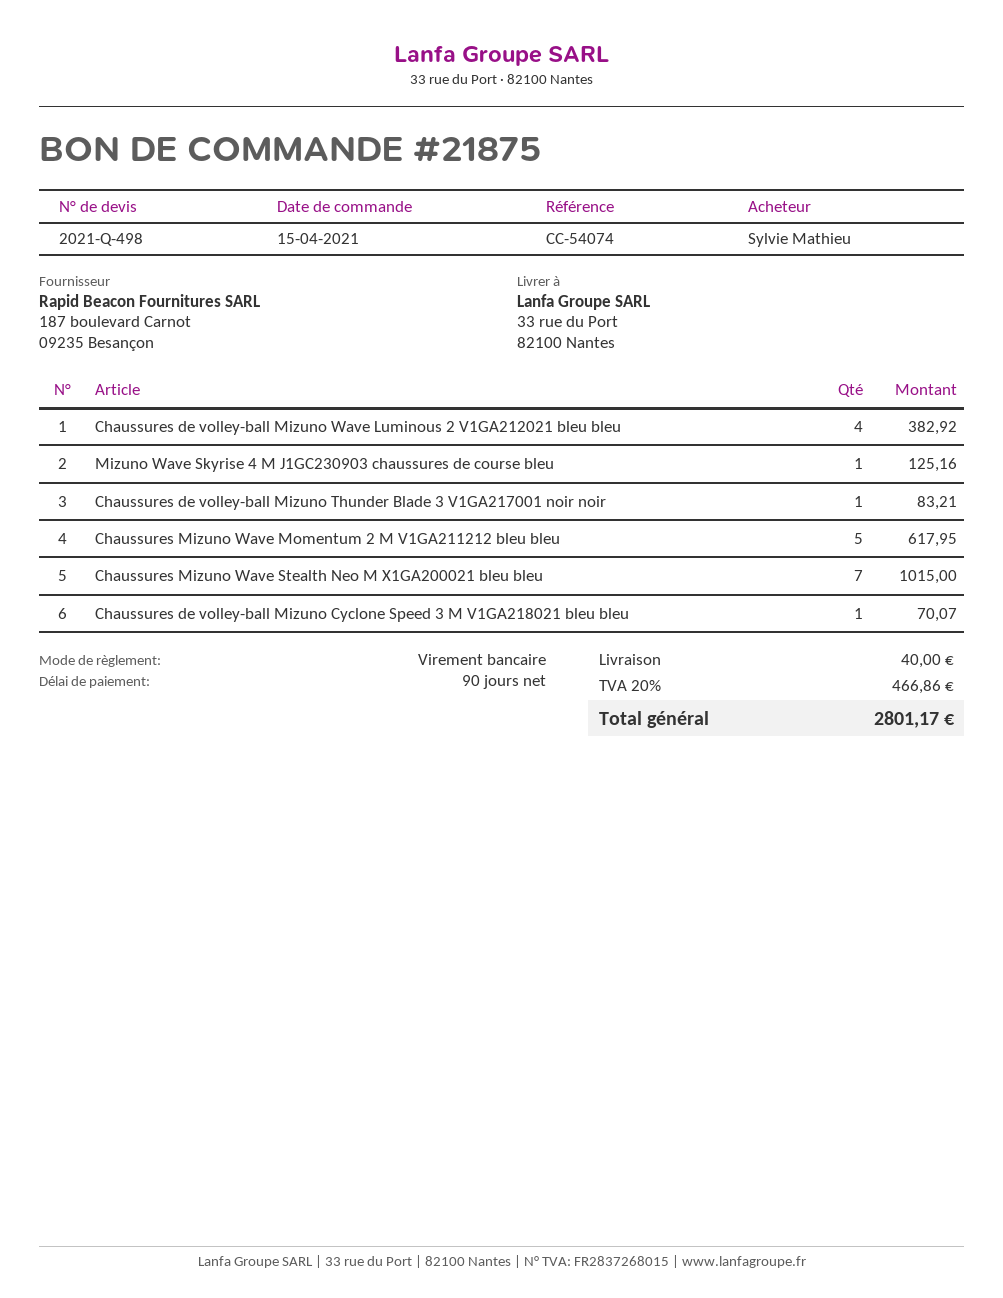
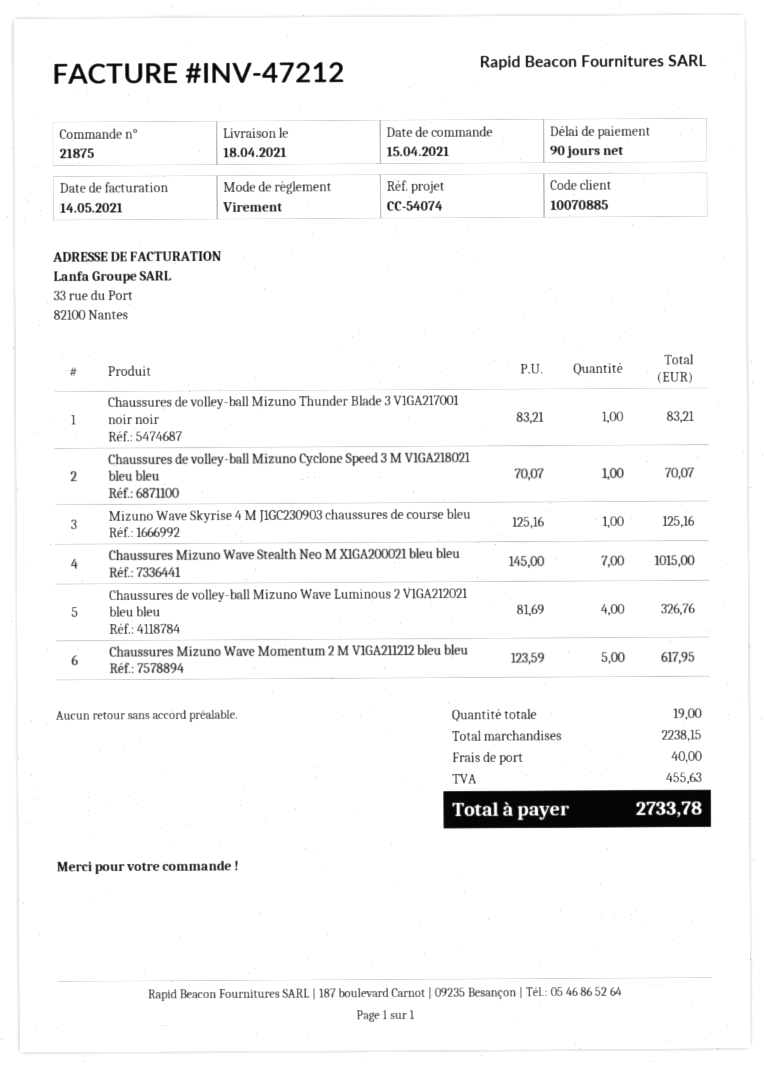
Chaussures de volley-ball Mizuno Wave Luminous 2 V1GA212021 bleu bleu: 4 for 382.92 -> 4 for 326.76
tax: 466.86 -> 455.63
total: 2801.17 -> 2733.78

